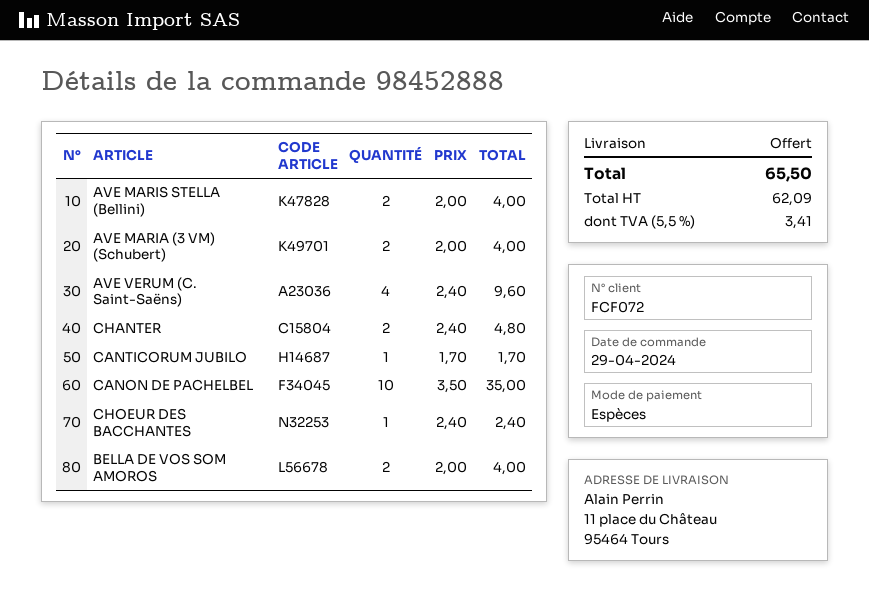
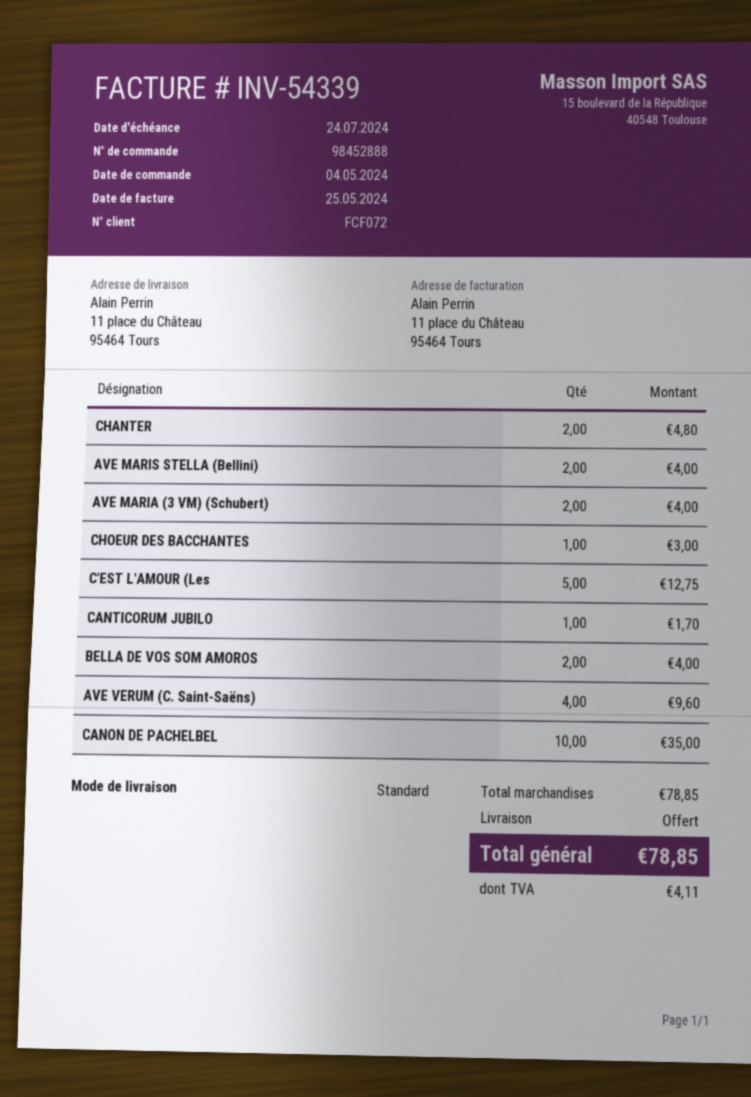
order date: 2024-04-29 -> 2024-05-04
CHOEUR DES BACCHANTES: 1 for 2.40 -> 1 for 3.00
C'EST L'AMOUR (Les: none -> 5 for 12.75
tax: 3.41 -> 4.11
total: 65.50 -> 78.85

